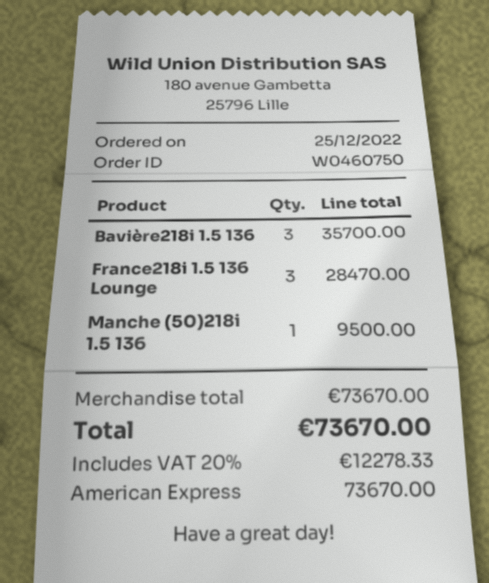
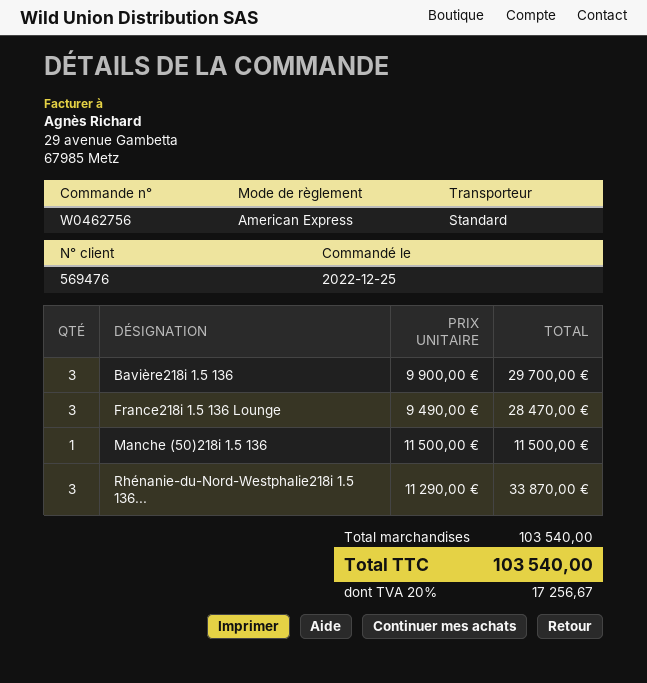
order number: W0460750 -> W0462756
Bavière218i 1.5 136: 3 for 35700.00 -> 3 for 29700.00
Manche (50)218i 1.5 136: 1 for 9500.00 -> 1 for 11500.00
Rhénanie-du-Nord-Westphalie218i 1.5 136...: none -> 3 for 33870.00
subtotal: 73670.00 -> 103540.00
tax: 20% = 12278.33 -> 20% = 17256.67
total: 73670.00 -> 103540.00

